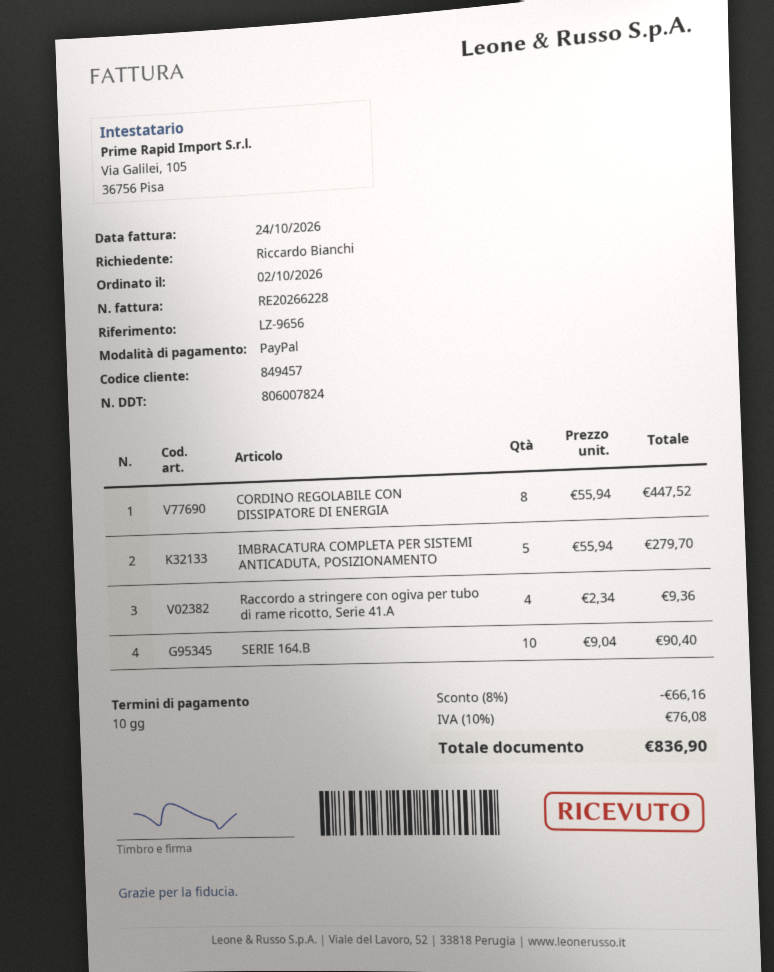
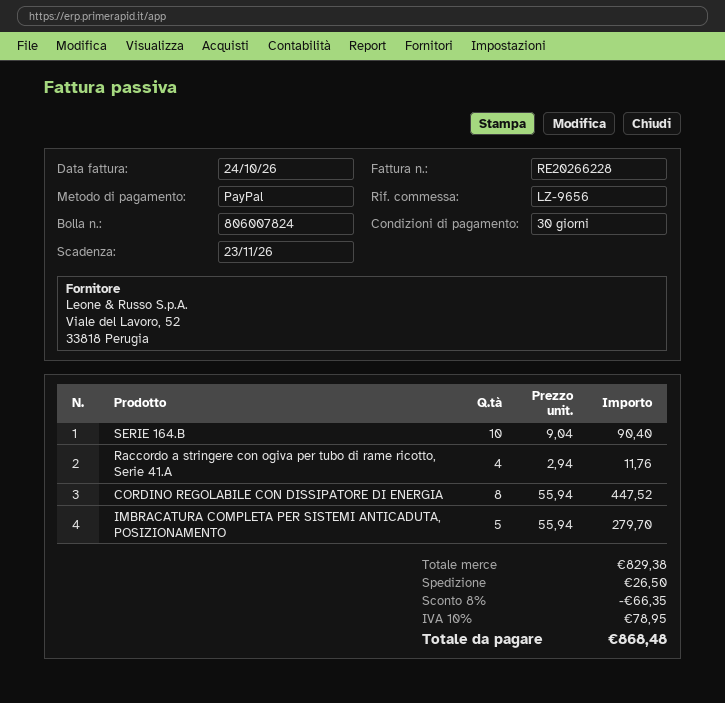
payment terms: 10 days -> 30 days
Raccordo a stringere con ogiva per tubo di rame ricotto, Serie 41.A: 4 x 2.34 = 9.36 -> 4 x 2.94 = 11.76
discount: 8% = 66.16 -> 8% = 66.35
shipping: none -> 26.50
tax: 10% = 76.08 -> 10% = 78.95
total: 836.90 -> 868.48

